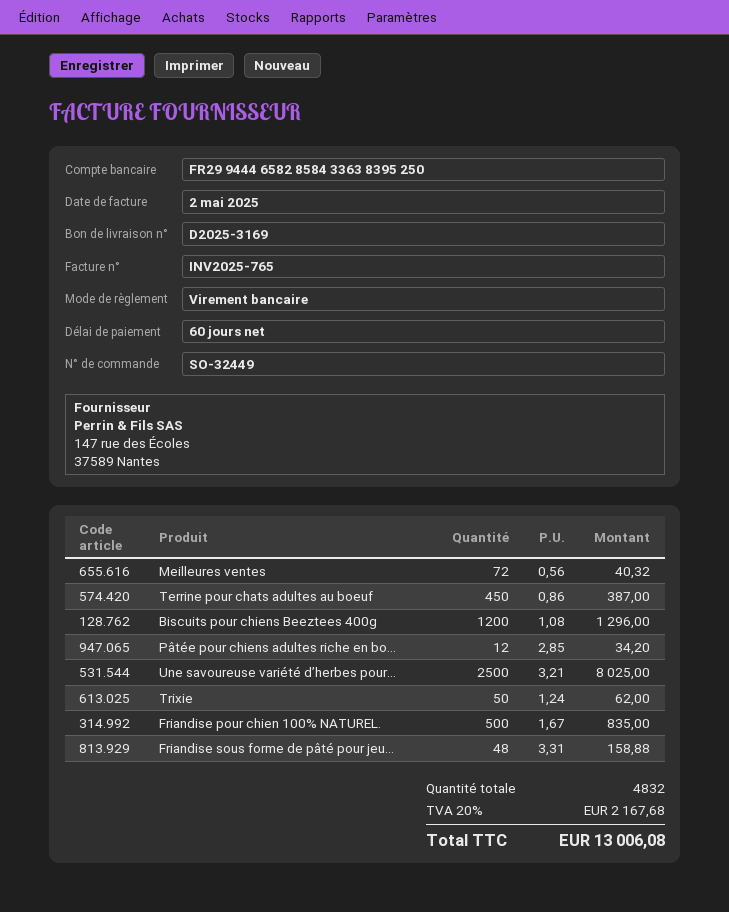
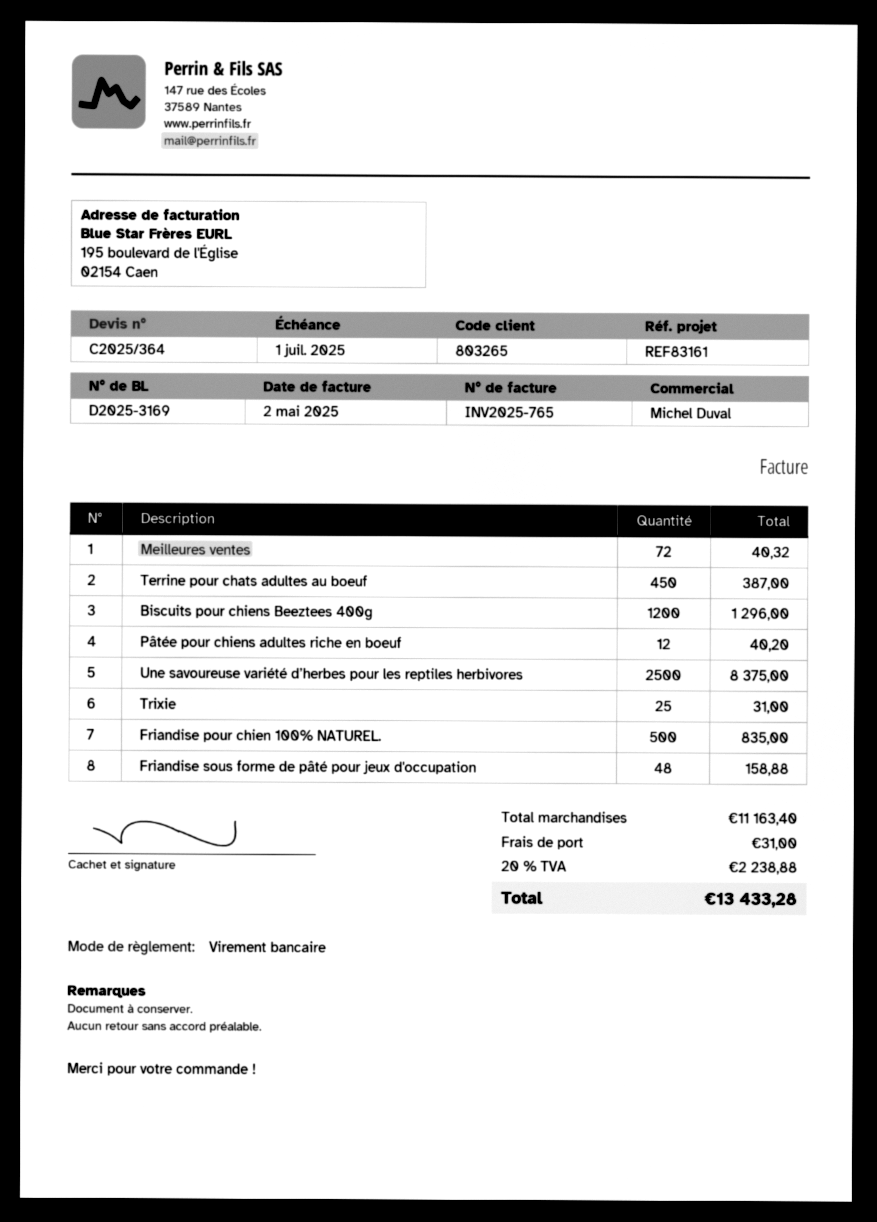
Pâtée pour chiens adultes riche en bo...: 12 for 34.20 -> 12 for 40.20
Une savoureuse variété d’herbes pour...: 2500 for 8025.00 -> 2500 for 8375.00
Trixie: 50 for 62.00 -> 25 for 31.00
shipping: none -> 31.00
tax: 20% = 2167.68 -> 20% = 2238.88
total: 13006.08 -> 13433.28

